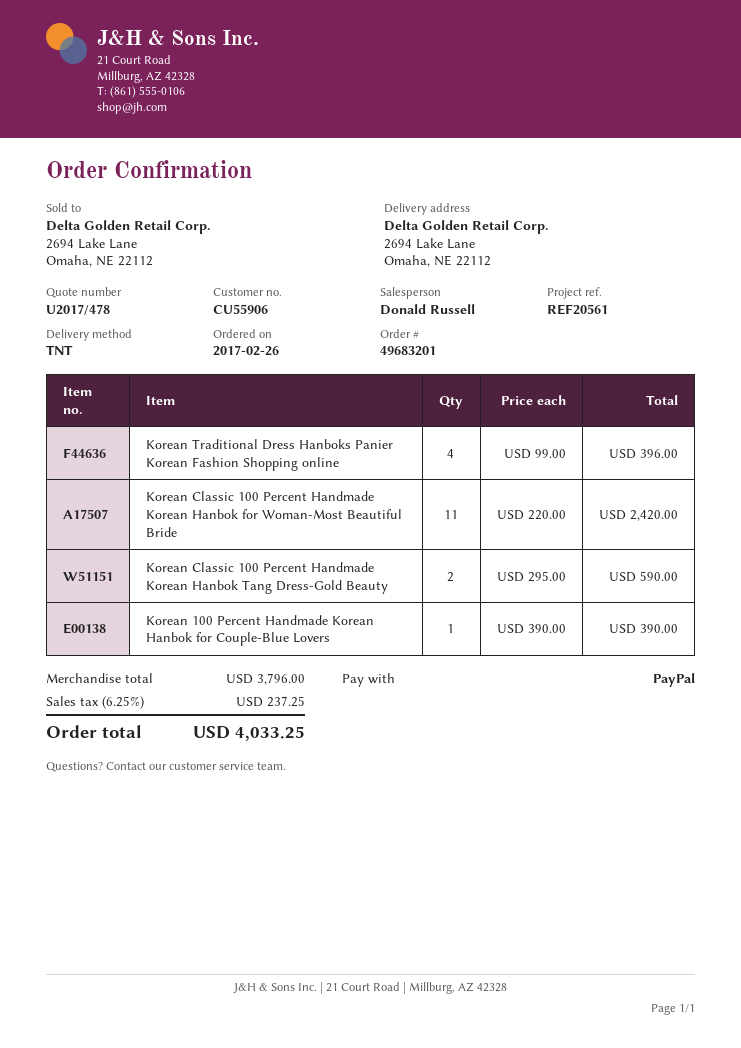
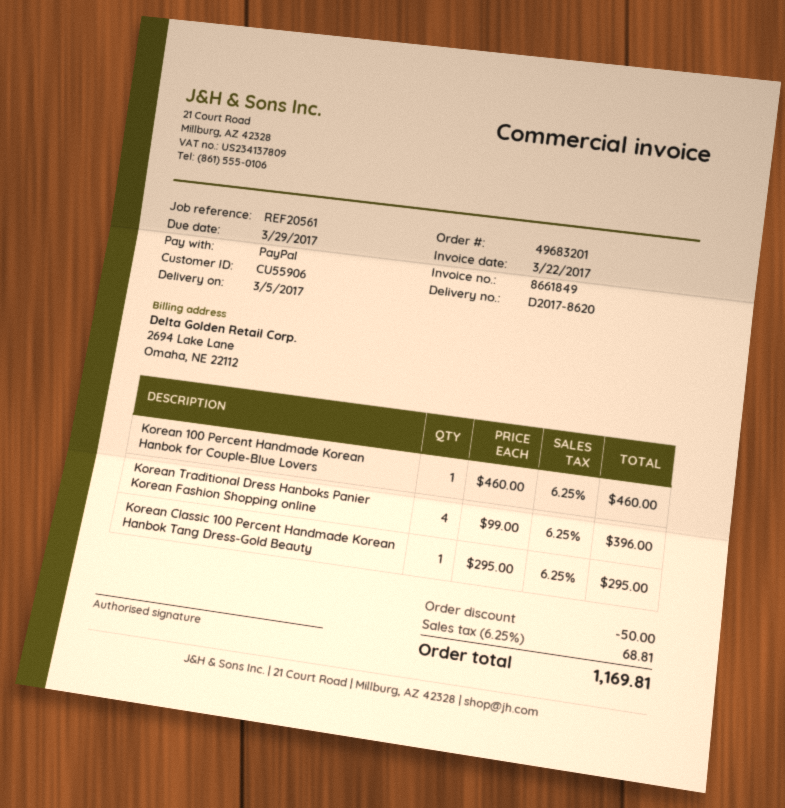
Korean Classic 100 Percent Handmade Korean Hanbok for Woman-Most Beautiful Bride: 11 x 220.00 = 2420.00 -> none
Korean Classic 100 Percent Handmade Korean Hanbok Tang Dress-Gold Beauty: 2 x 295.00 = 590.00 -> 1 x 295.00 = 295.00
Korean 100 Percent Handmade Korean Hanbok for Couple-Blue Lovers: 1 x 390.00 = 390.00 -> 1 x 460.00 = 460.00
discount: none -> 50.00
tax: 6.25% = 237.25 -> 6.25% = 68.81
total: 4033.25 -> 1169.81

